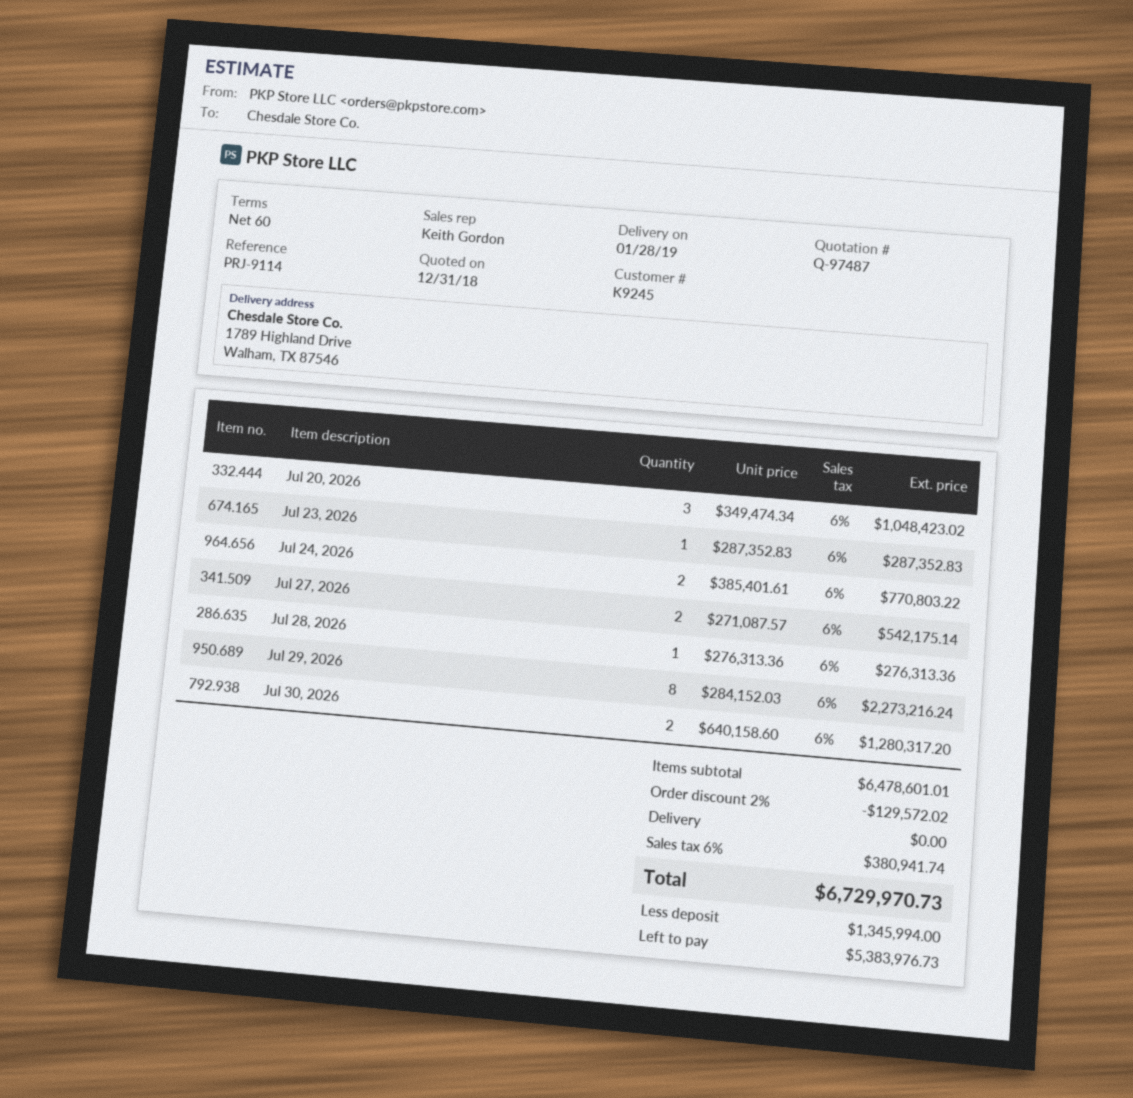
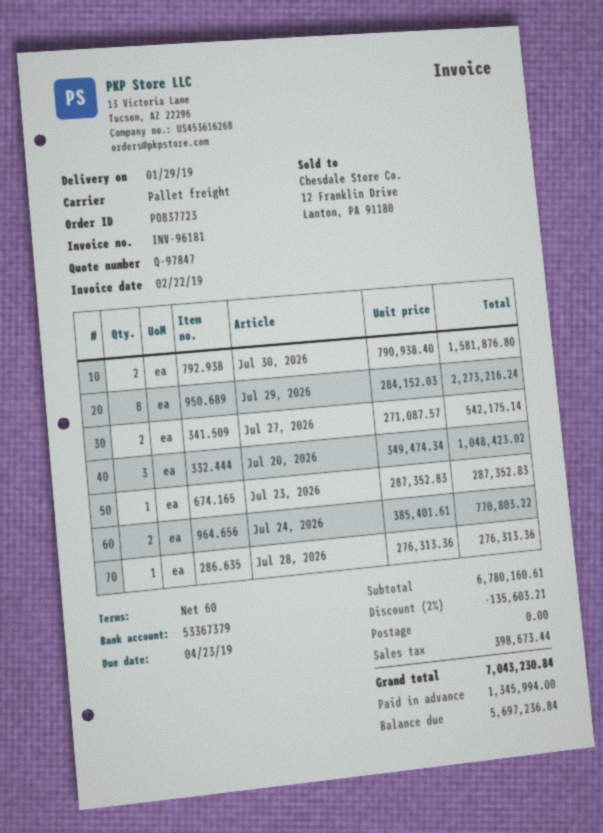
quote number: Q-97487 -> Q-97847
delivery date: 2019-01-28 -> 2019-01-29
Jul 30, 2026: 2 x 640158.60 = 1280317.20 -> 2 x 790938.40 = 1581876.80
subtotal: 6478601.01 -> 6780160.61
discount: 2% = 129572.02 -> 2% = 135603.21
tax: 380941.74 -> 398673.44
total: 6729970.73 -> 7043230.84
balance: 5383976.73 -> 5697236.84

